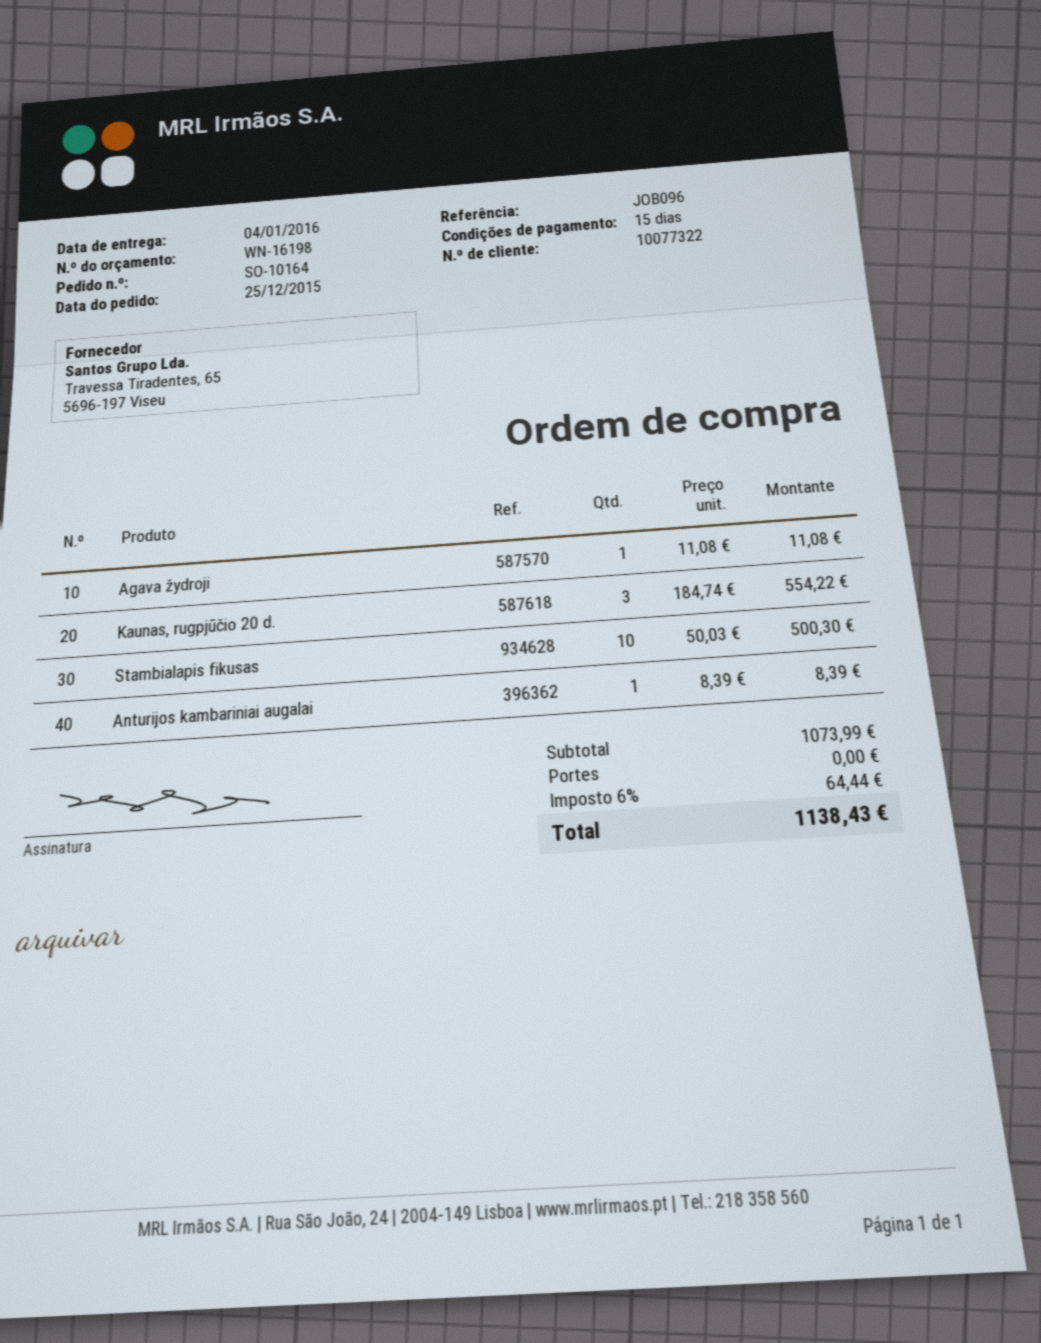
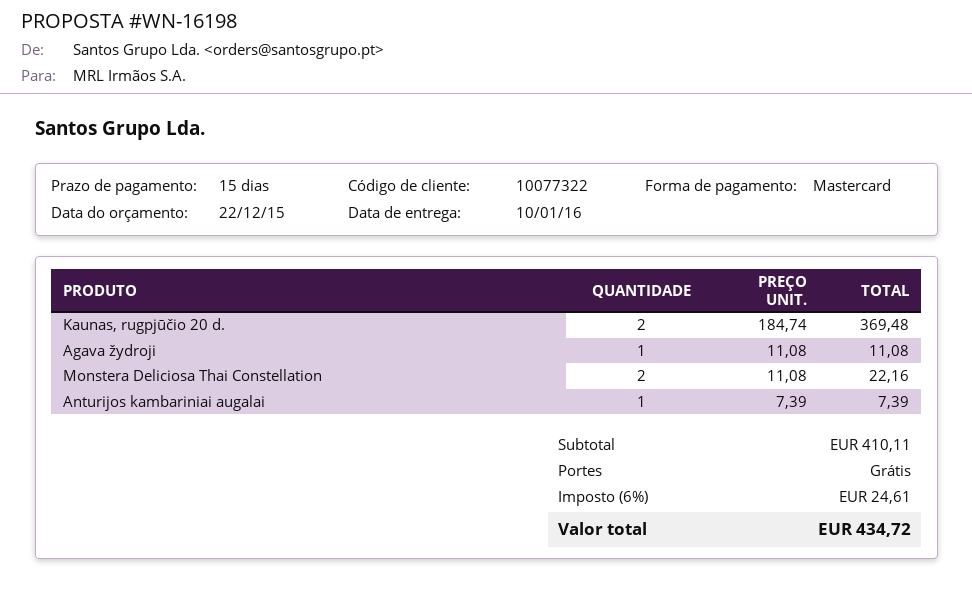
delivery date: 2016-01-04 -> 2016-01-10
Kaunas, rugpjūčio 20 d.: 3 x 184.74 = 554.22 -> 2 x 184.74 = 369.48
Stambialapis fikusas: 10 x 50.03 = 500.30 -> none
Anturijos kambariniai augalai: 1 x 8.39 = 8.39 -> 1 x 7.39 = 7.39
Monstera Deliciosa Thai Constellation: none -> 2 x 11.08 = 22.16
subtotal: 1073.99 -> 410.11
tax: 6% = 64.44 -> 6% = 24.61
total: 1138.43 -> 434.72

